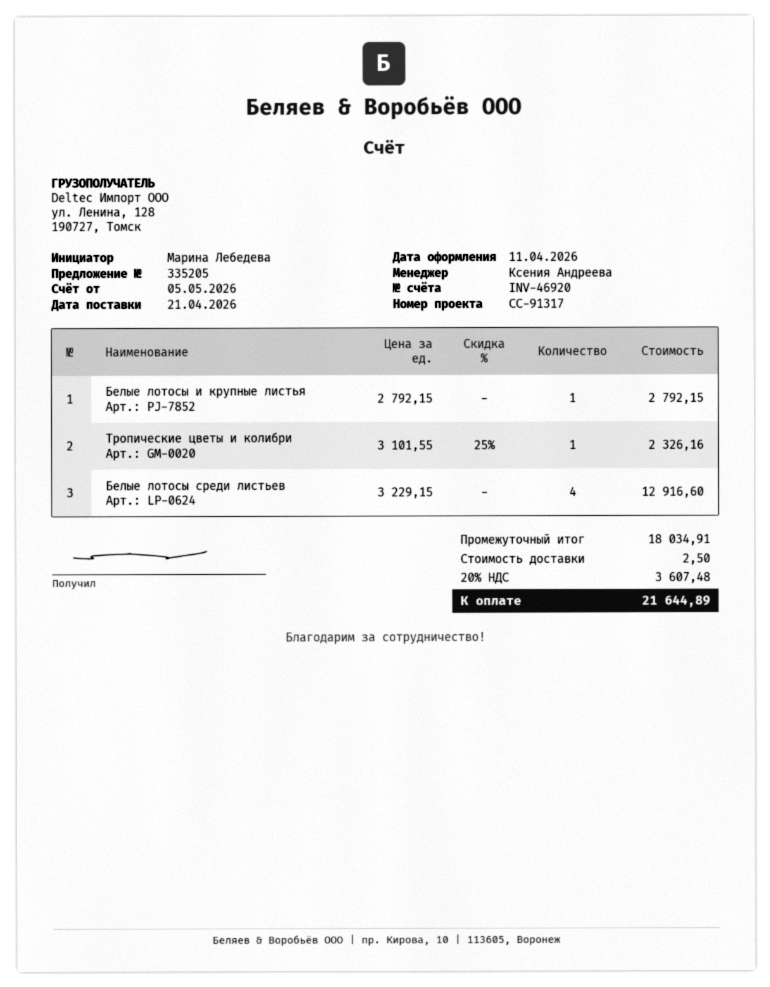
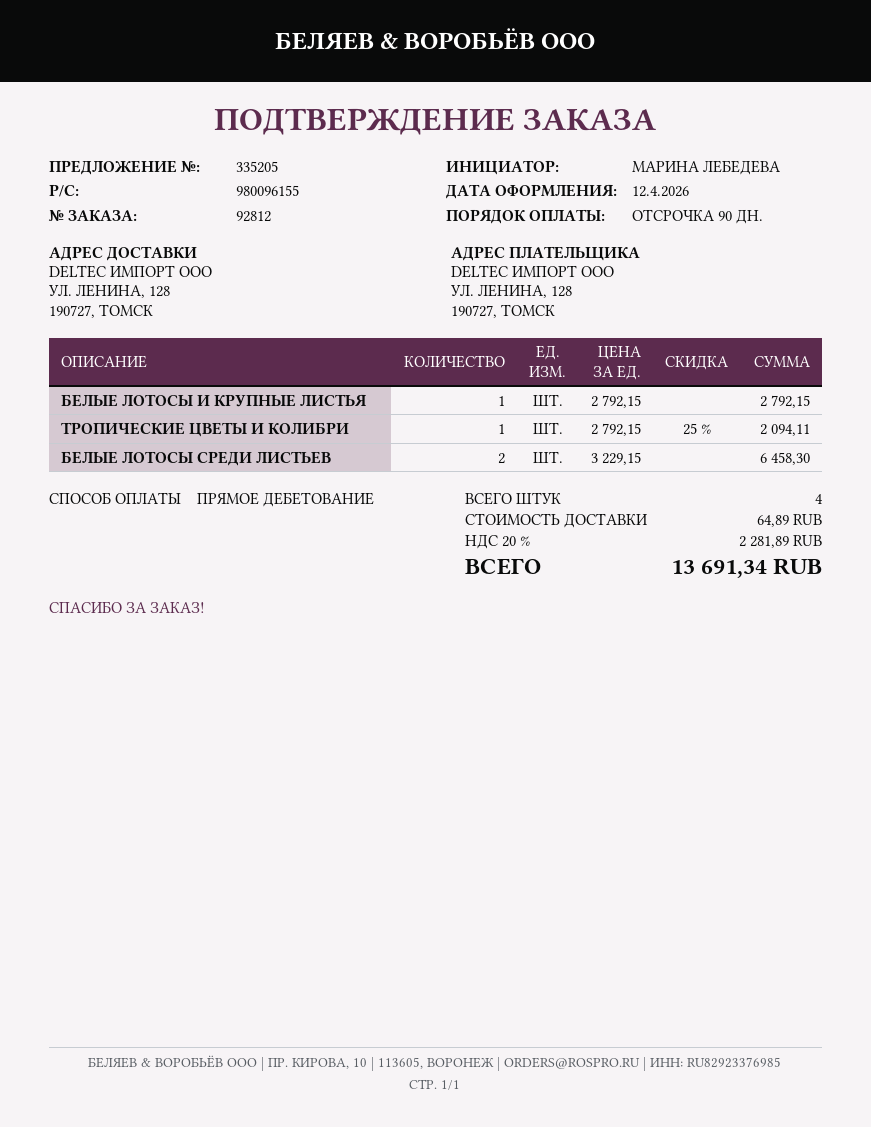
order date: 2026-04-11 -> 2026-04-12
Тропические цветы и колибри: 1 x 3101.55 - 25% = 2326.16 -> 1 x 2792.15 - 25% = 2094.11
Белые лотосы среди листьев: 4 x 3229.15 = 12916.60 -> 2 x 3229.15 = 6458.30
shipping: 2.50 -> 64.89
tax: 20% = 3607.48 -> 20% = 2281.89
total: 21644.89 -> 13691.34

